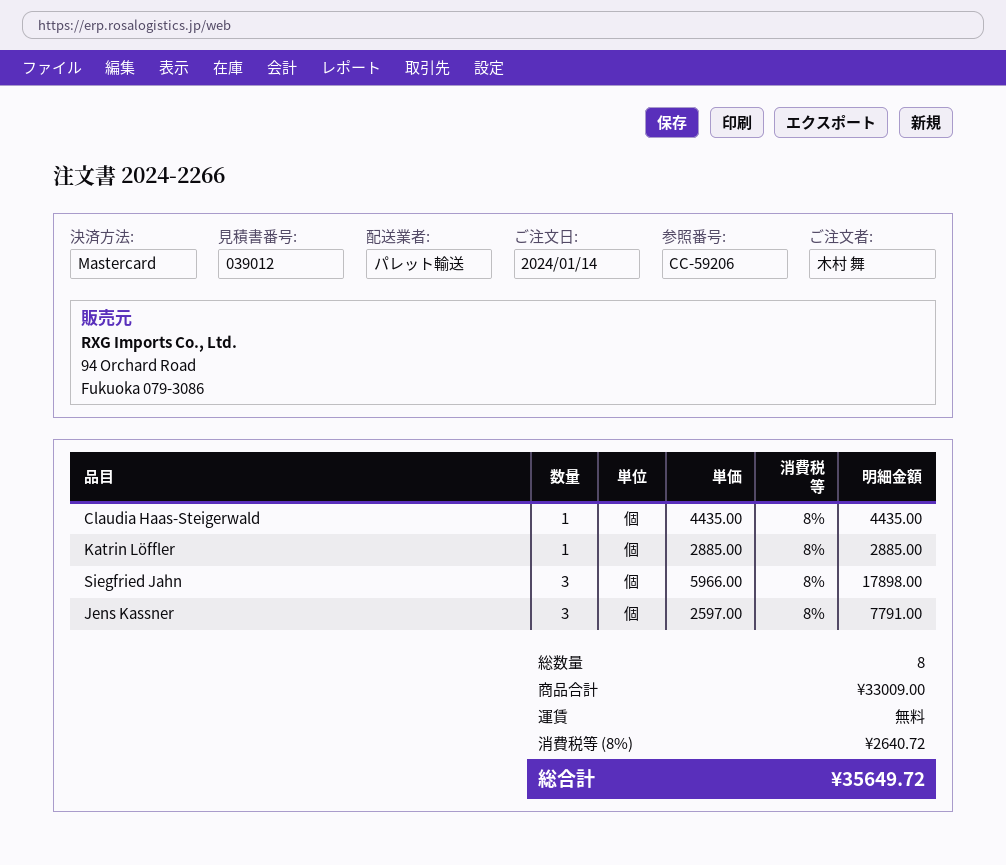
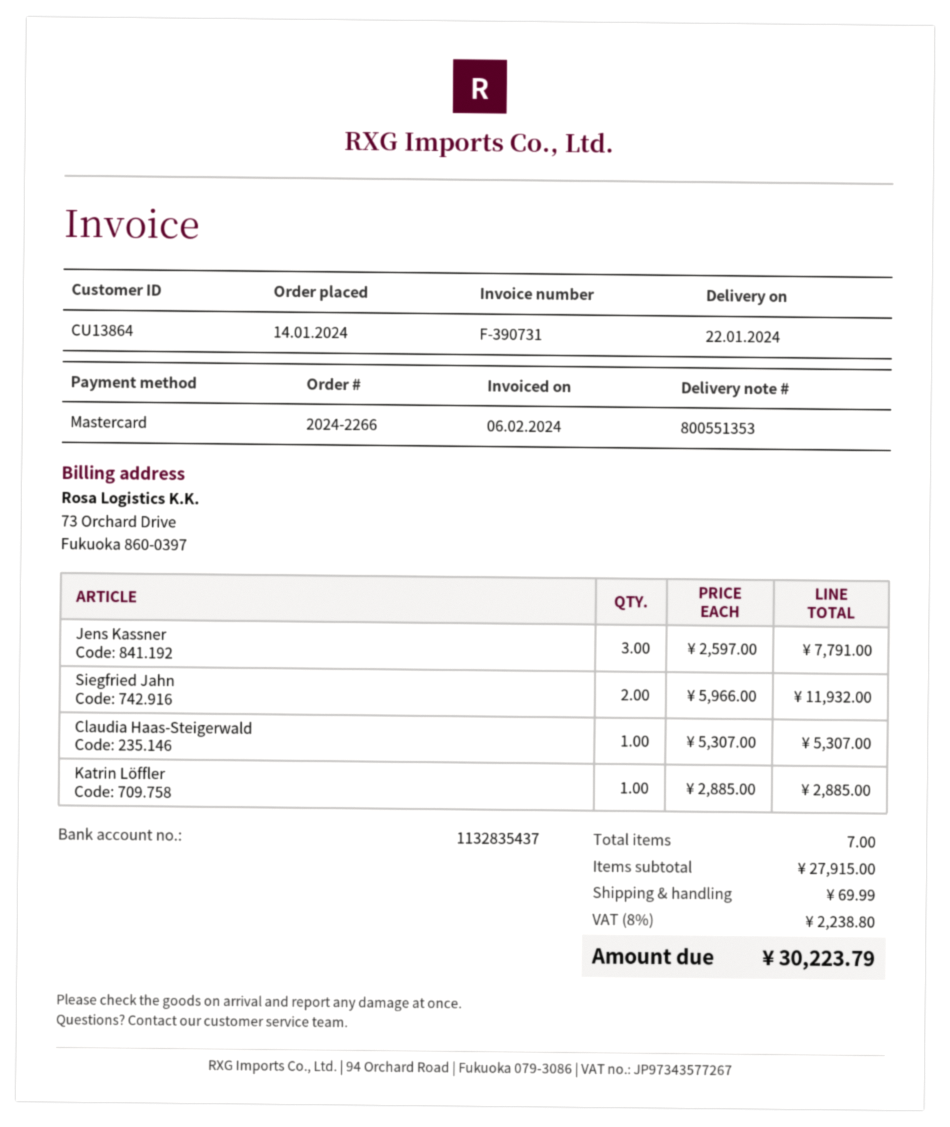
Claudia Haas-Steigerwald: 1 x 4435.00 = 4435.00 -> 1 x 5307.00 = 5307.00
Siegfried Jahn: 3 x 5966.00 = 17898.00 -> 2 x 5966.00 = 11932.00
total quantity: 8 -> 7
subtotal: 33009.00 -> 27915.00
shipping: 0.00 -> 69.99
tax: 8% = 2640.72 -> 8% = 2238.80
total: 35649.72 -> 30223.79

